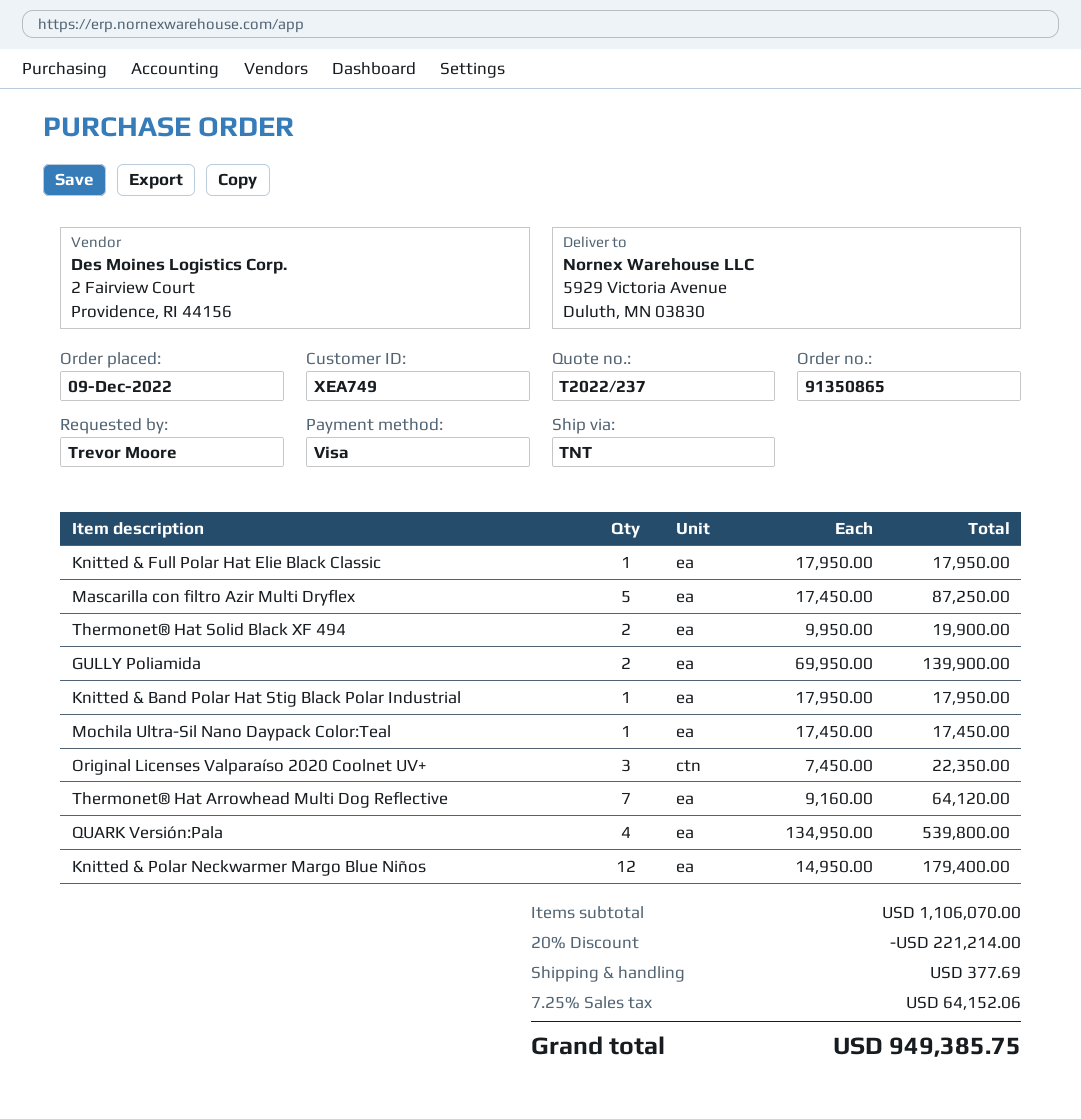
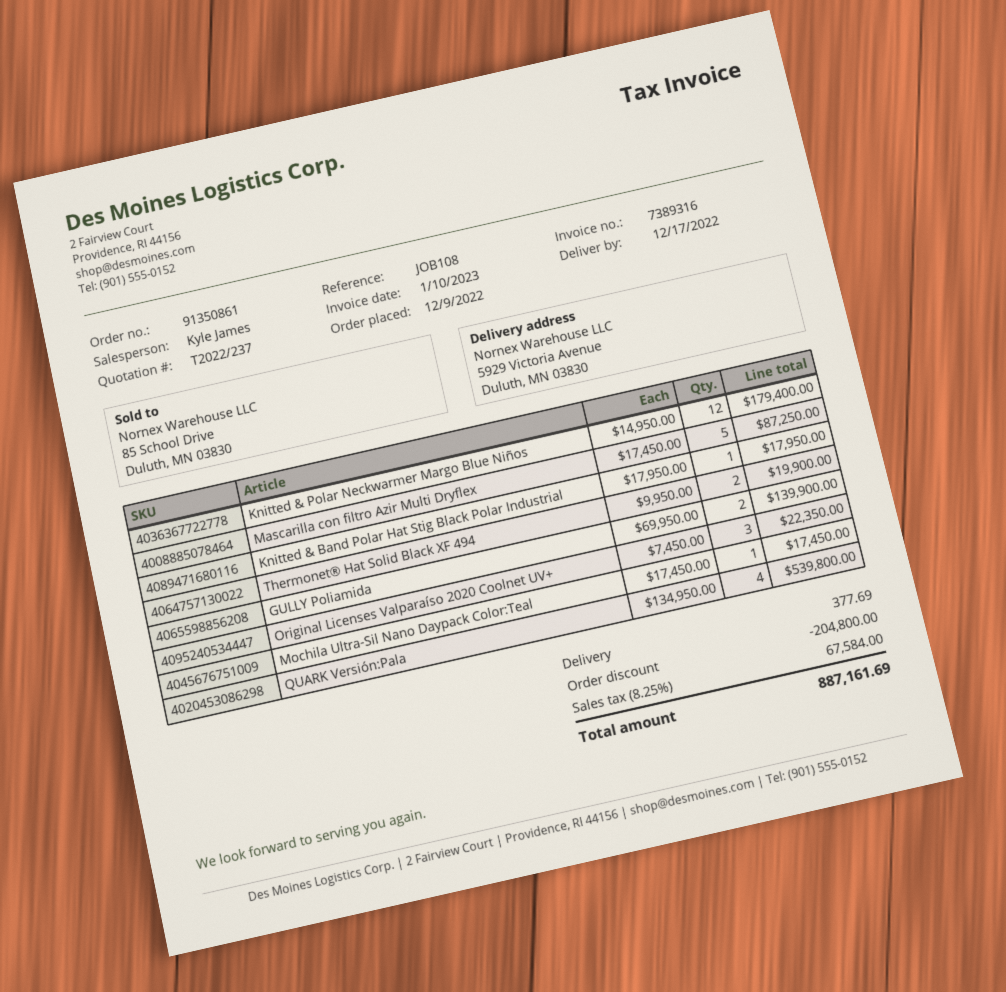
order number: 91350865 -> 91350861
Knitted & Full Polar Hat Elie Black Classic: 1 x 17950.00 = 17950.00 -> none
Thermonet® Hat Arrowhead Multi Dog Reflective: 7 x 9160.00 = 64120.00 -> none
discount: 221214.00 -> 204800.00
tax: 7.25% = 64152.06 -> 8.25% = 67584.00
total: 949385.75 -> 887161.69

